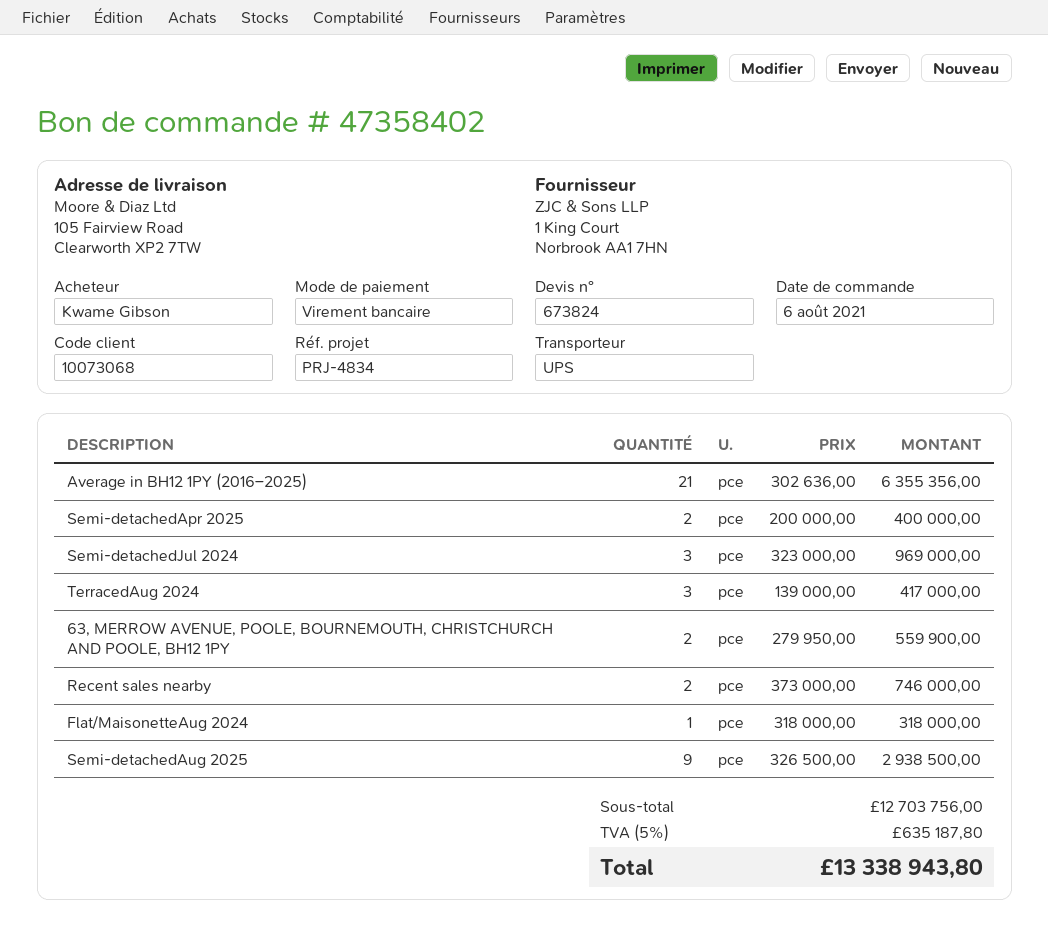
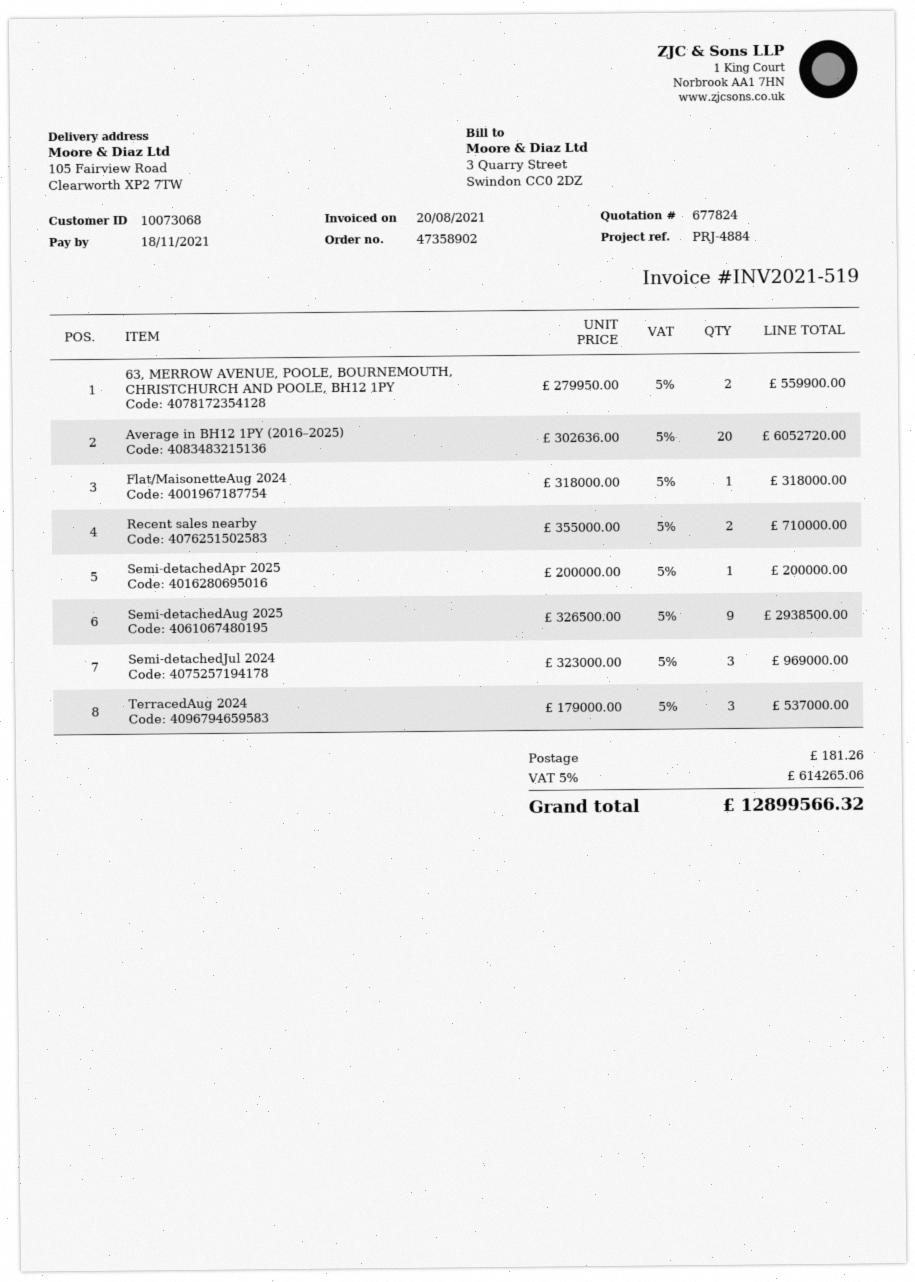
quote number: 673824 -> 677824
order number: 47358402 -> 47358902
reference: PRJ-4834 -> PRJ-4884
Average in BH12 1PY (2016–2025): 21 x 302636.00 = 6355356.00 -> 20 x 302636.00 = 6052720.00
Semi-detachedApr 2025: 2 x 200000.00 = 400000.00 -> 1 x 200000.00 = 200000.00
TerracedAug 2024: 3 x 139000.00 = 417000.00 -> 3 x 179000.00 = 537000.00
Recent sales nearby: 2 x 373000.00 = 746000.00 -> 2 x 355000.00 = 710000.00
shipping: none -> 181.26
tax: 5% = 635187.80 -> 5% = 614265.06
total: 13338943.80 -> 12899566.32

